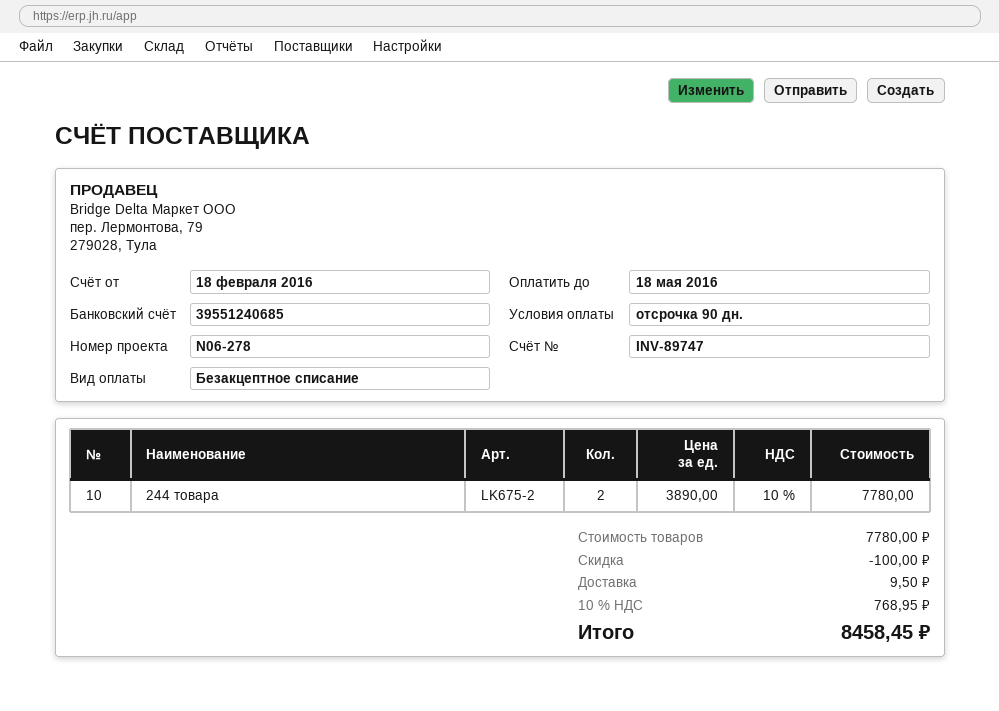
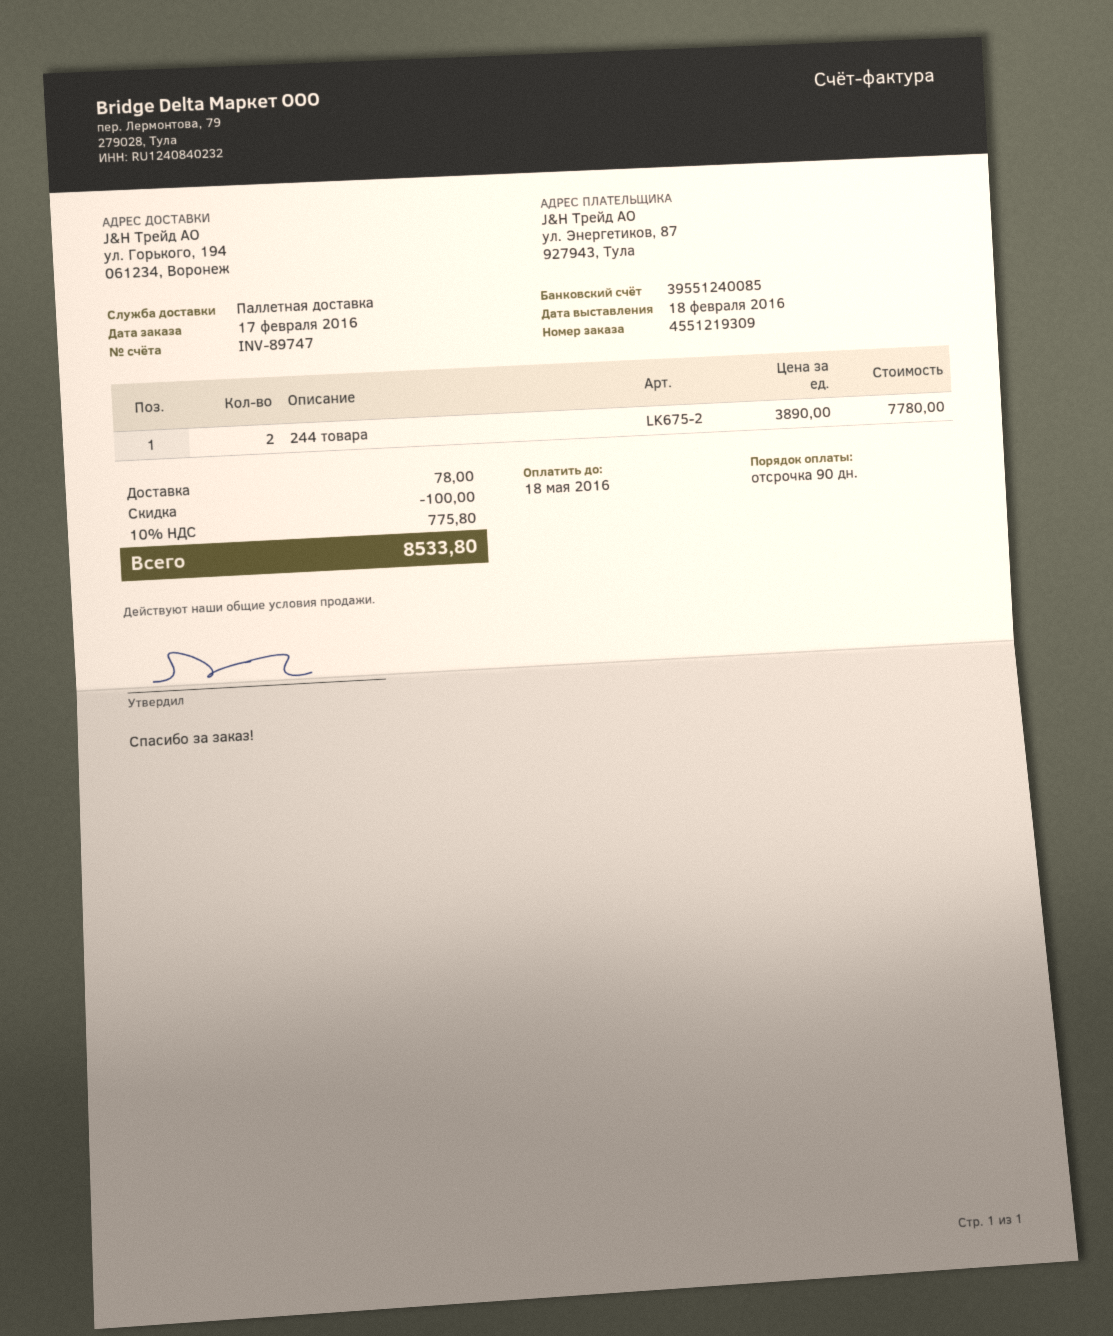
bank account: 39551240685 -> 39551240085
shipping: 9.50 -> 78.00
tax: 10% = 768.95 -> 10% = 775.80
total: 8458.45 -> 8533.80

